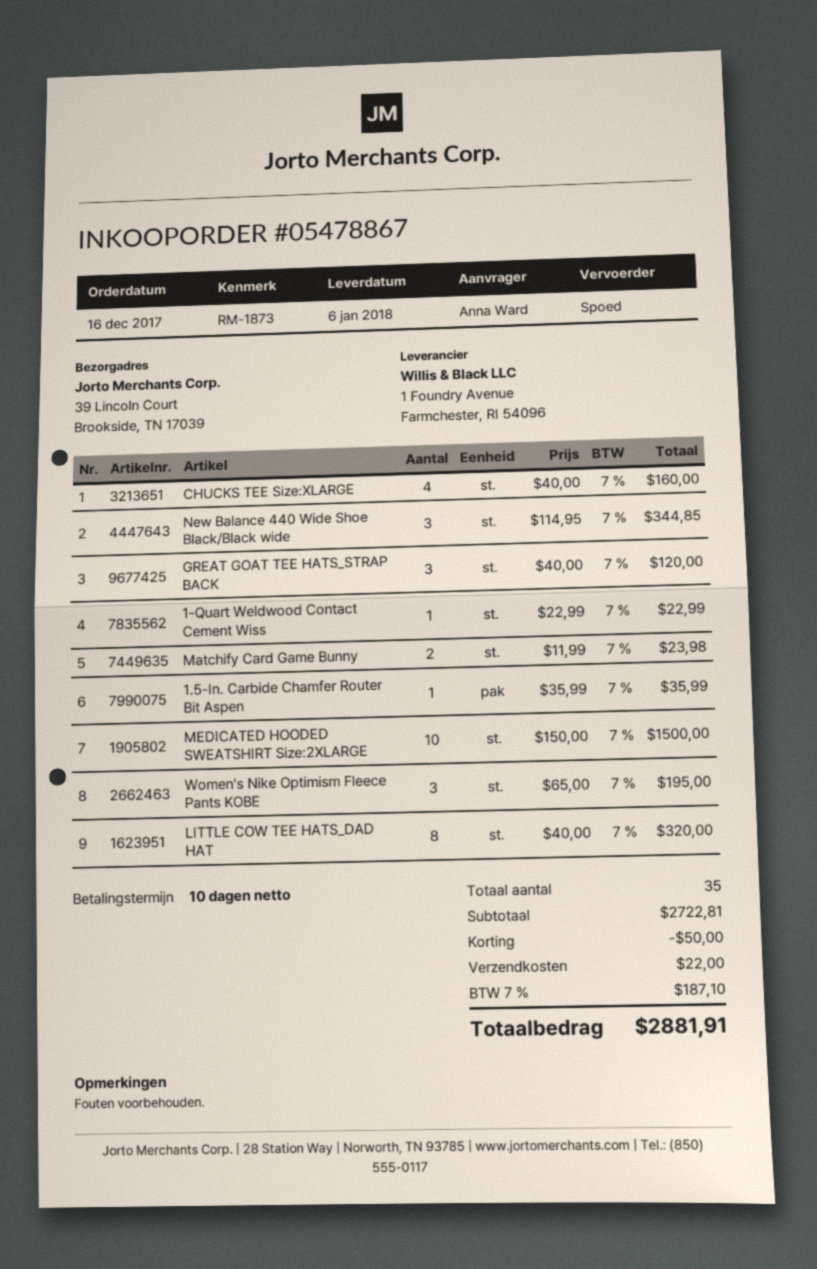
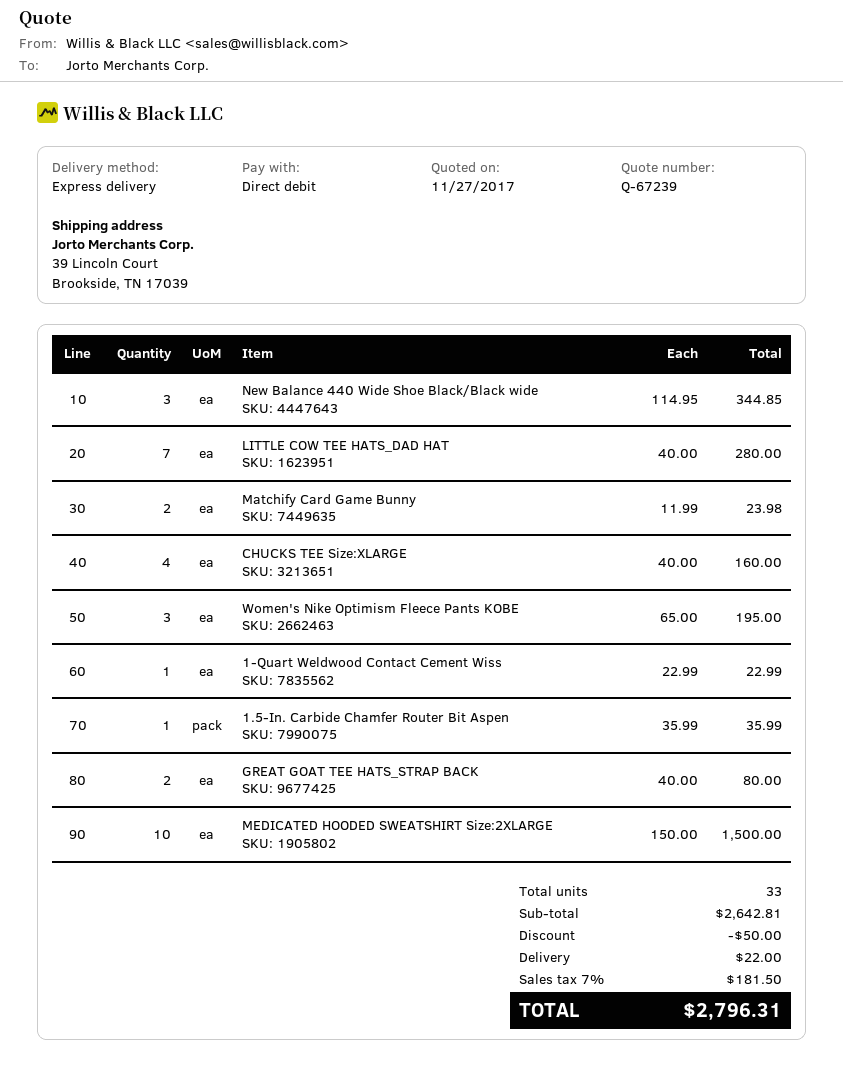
GREAT GOAT TEE HATS_STRAP BACK: 3 x 40.00 = 120.00 -> 2 x 40.00 = 80.00
LITTLE COW TEE HATS_DAD HAT: 8 x 40.00 = 320.00 -> 7 x 40.00 = 280.00
total quantity: 35 -> 33
subtotal: 2722.81 -> 2642.81
tax: 7% = 187.10 -> 7% = 181.50
total: 2881.91 -> 2796.31

